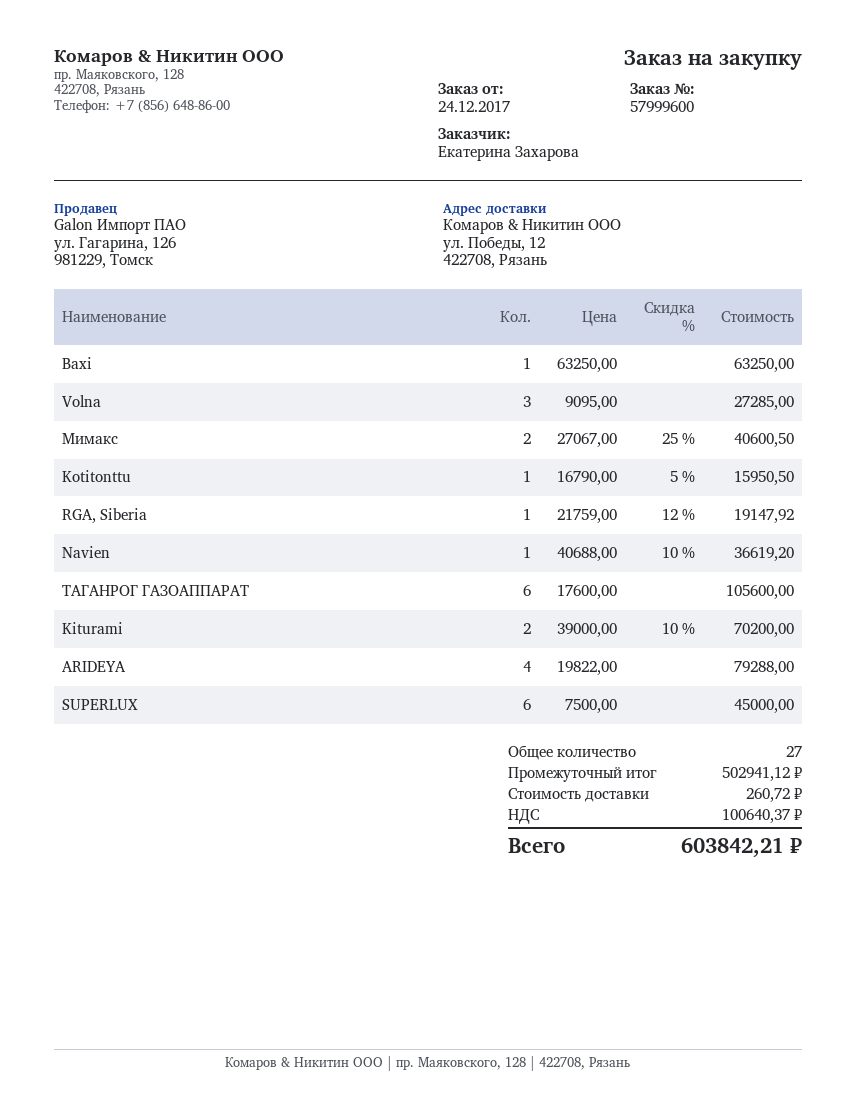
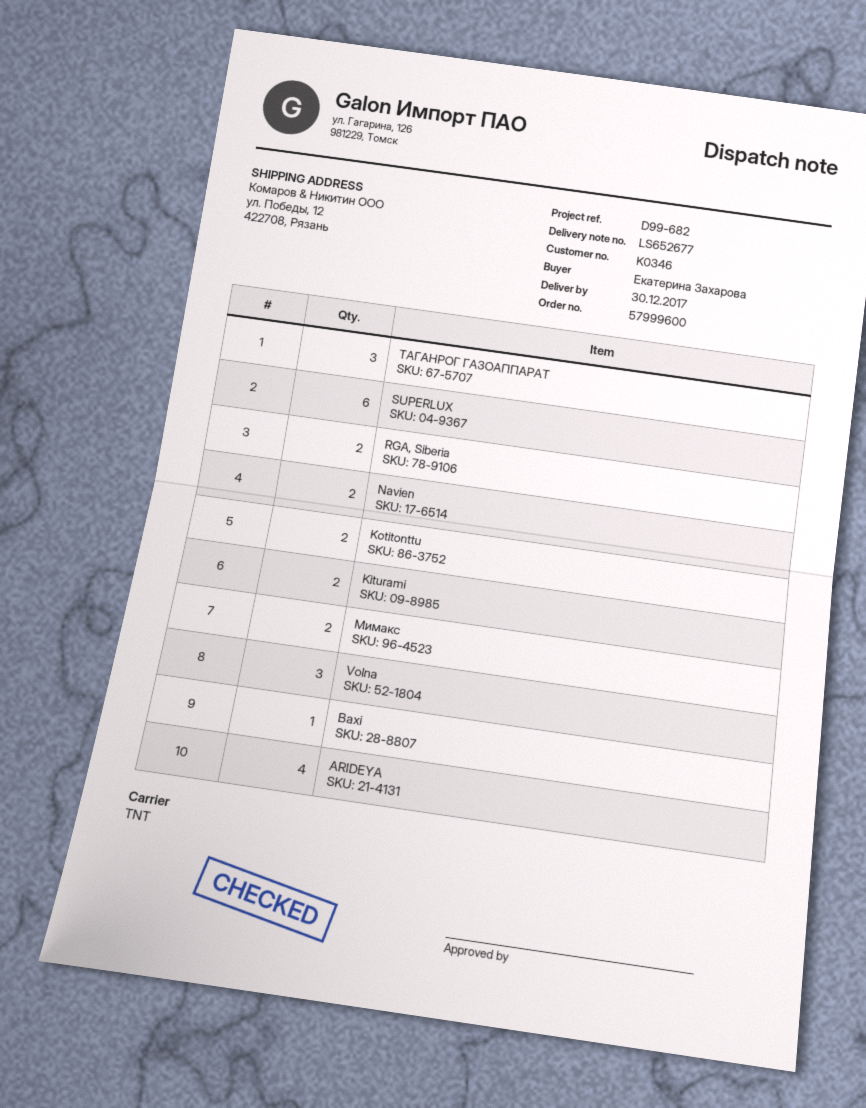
Kotitonttu: 1 -> 2
RGA, Siberia: 1 -> 2
Navien: 1 -> 2
ТАГАНРОГ ГАЗОАППАРАТ: 6 -> 3

